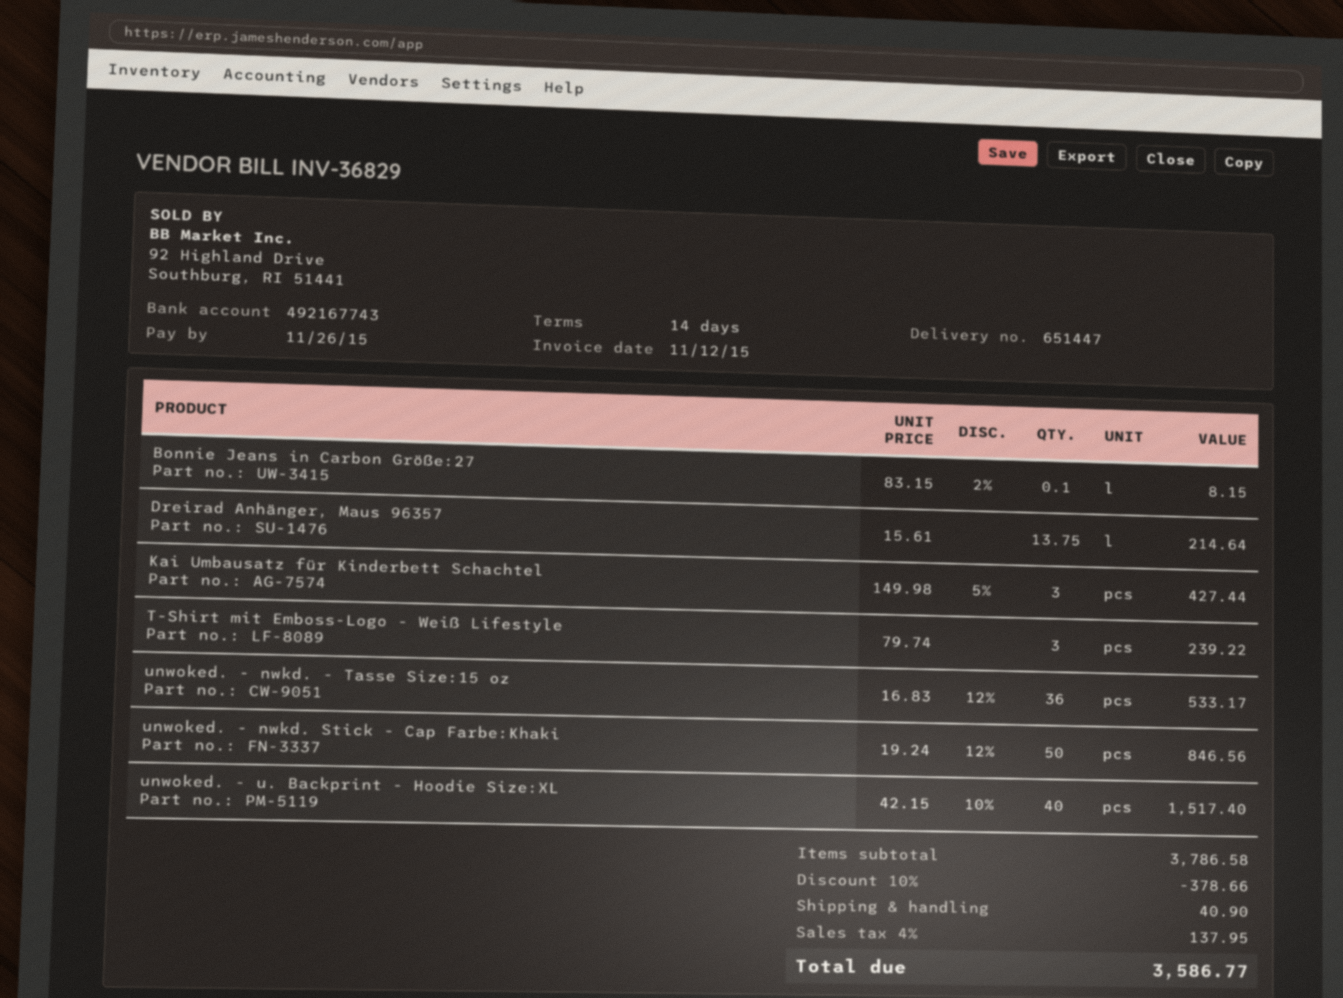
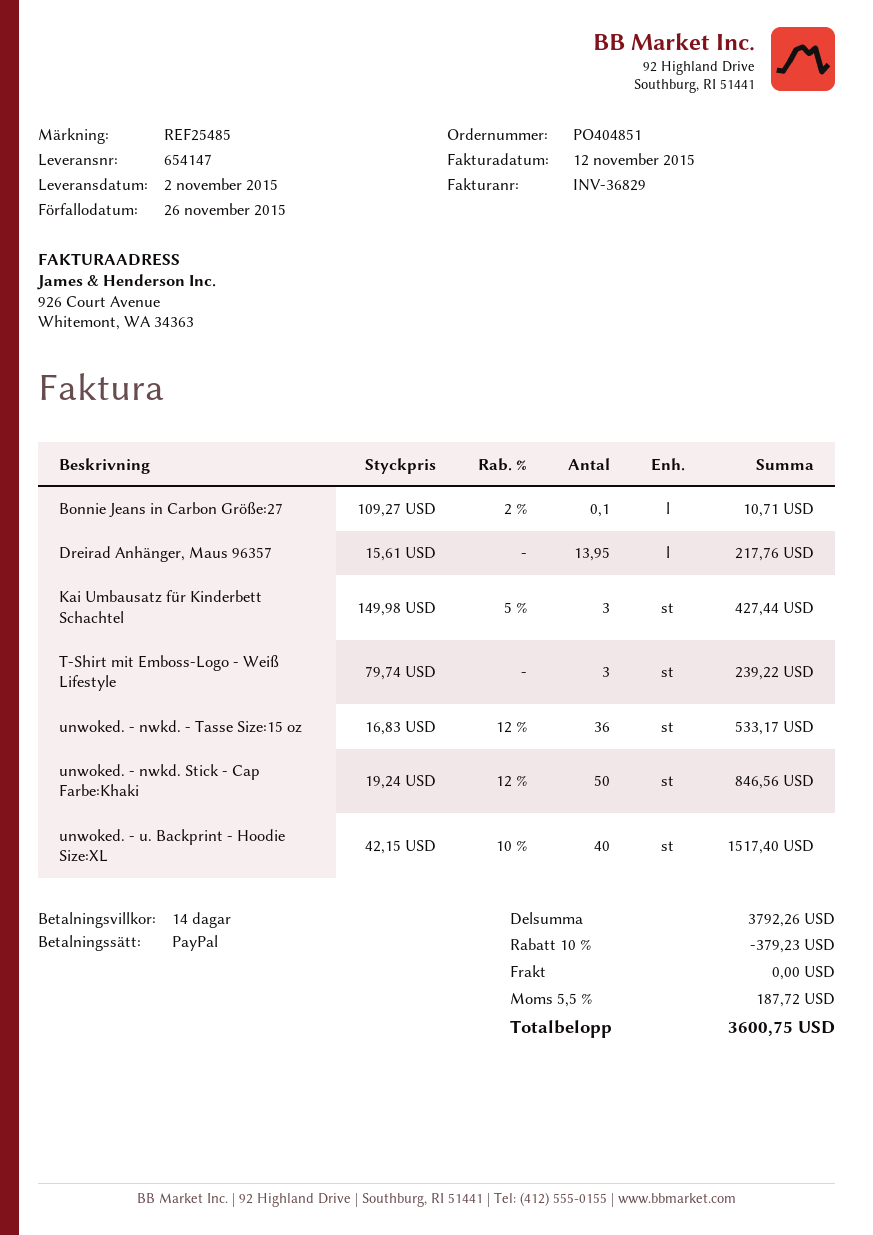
delivery note number: 651447 -> 654147
Bonnie Jeans in Carbon Größe:27: 0.1 x 83.15 - 2% = 8.15 -> 0.1 x 109.27 - 2% = 10.71
Dreirad Anhänger, Maus 96357: 13.75 x 15.61 = 214.64 -> 13.95 x 15.61 = 217.76
subtotal: 3786.58 -> 3792.26
discount: 10% = 378.66 -> 10% = 379.23
shipping: 40.90 -> 0.00
tax: 4% = 137.95 -> 5.5% = 187.72
total: 3586.77 -> 3600.75

